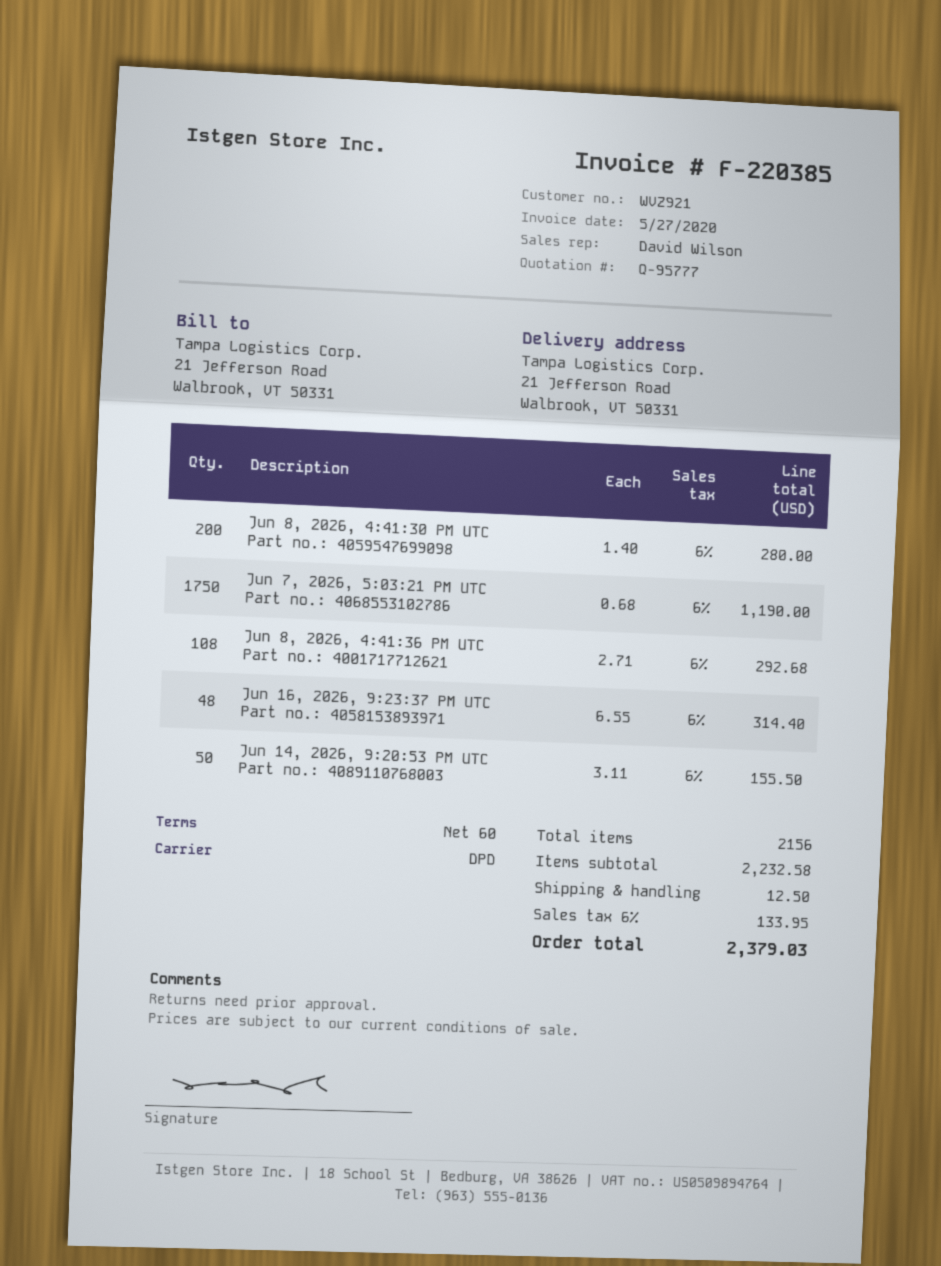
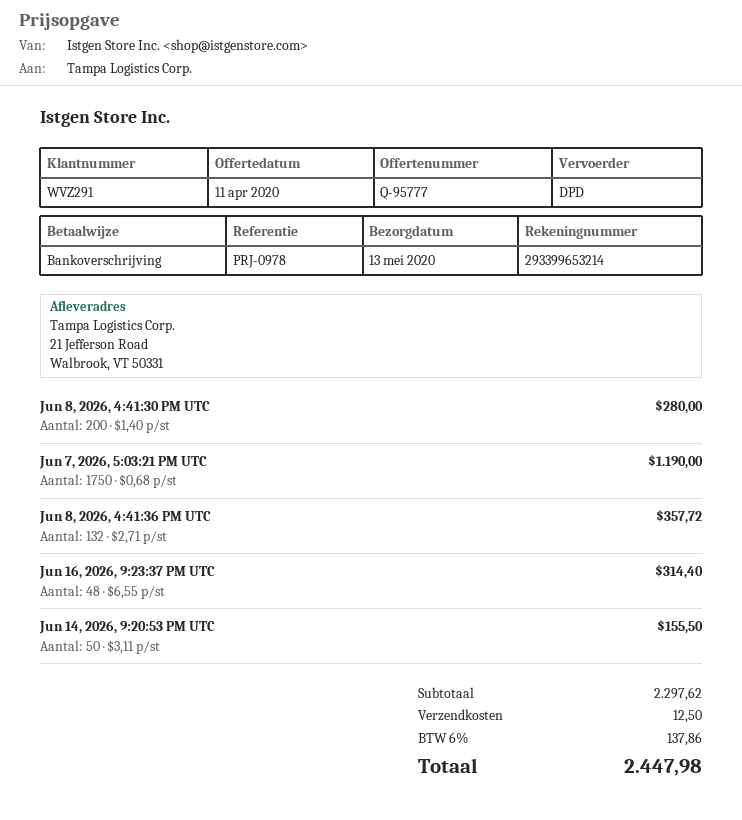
customer number: WVZ921 -> WVZ291
Jun 8, 2026, 4:41:36 PM UTC: 108 x 2.71 = 292.68 -> 132 x 2.71 = 357.72
subtotal: 2232.58 -> 2297.62
tax: 6% = 133.95 -> 6% = 137.86
total: 2379.03 -> 2447.98

